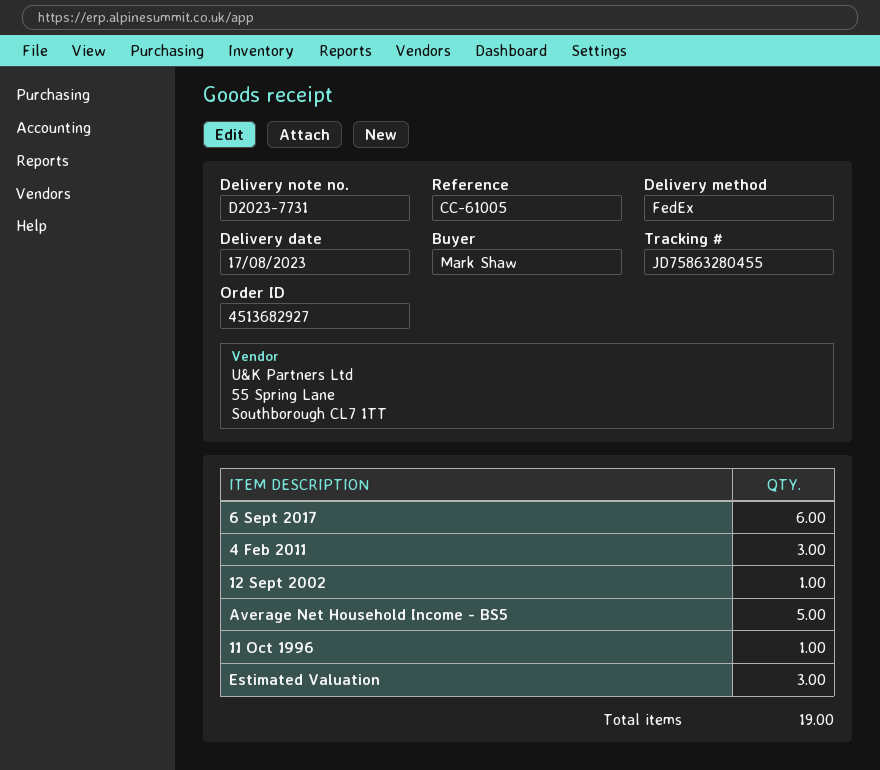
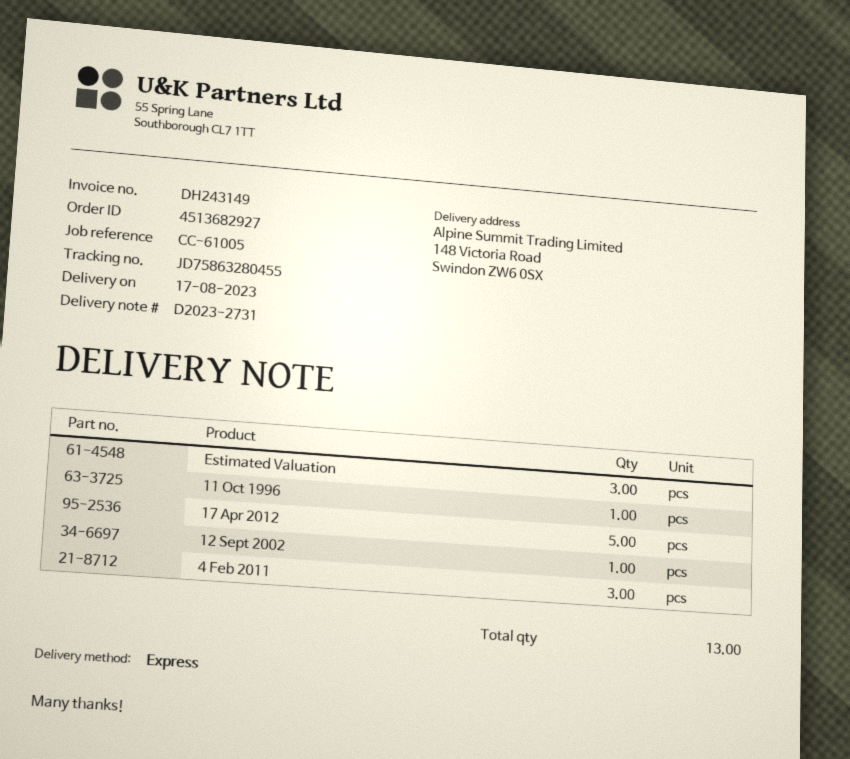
delivery note number: D2023-7731 -> D2023-2731
shipping method: FedEx -> express
6 Sept 2017: 6 -> none
Average Net Household Income - BS5: 5 -> none
17 Apr 2012: none -> 5
total quantity: 19 -> 13

